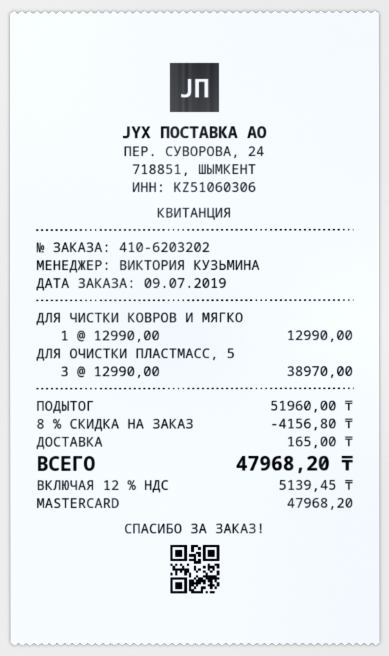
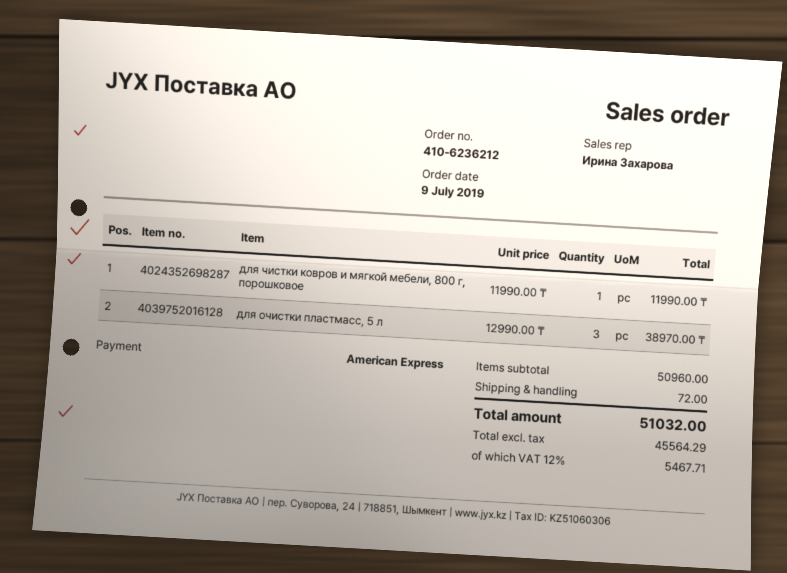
order number: 410-6203202 -> 410-6236212
sales rep: ВИКТОРИЯ КУЗЬМИНА -> Ирина Захарова
payment method: Mastercard -> American Express
ДЛЯ ЧИСТКИ КОВРОВ И МЯГКО: 1 x 12990.00 = 12990.00 -> 1 x 11990.00 = 11990.00
subtotal: 51960.00 -> 50960.00
discount: 8% = 4156.80 -> none
shipping: 165.00 -> 72.00
tax: 12% = 5139.45 -> 12% = 5467.71
total: 47968.20 -> 51032.00

